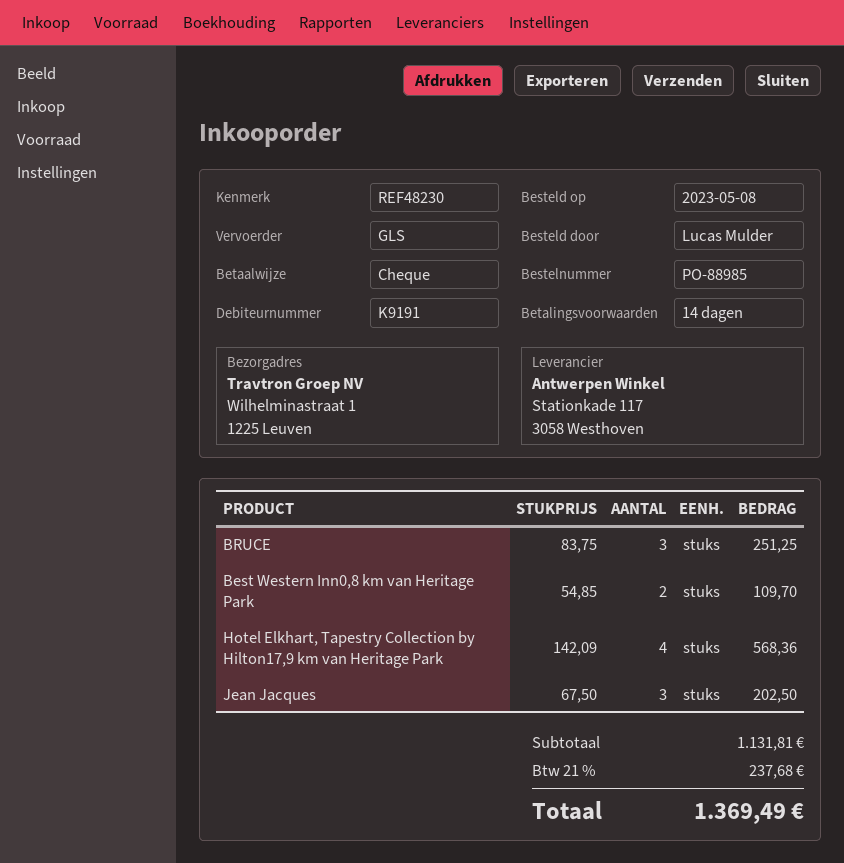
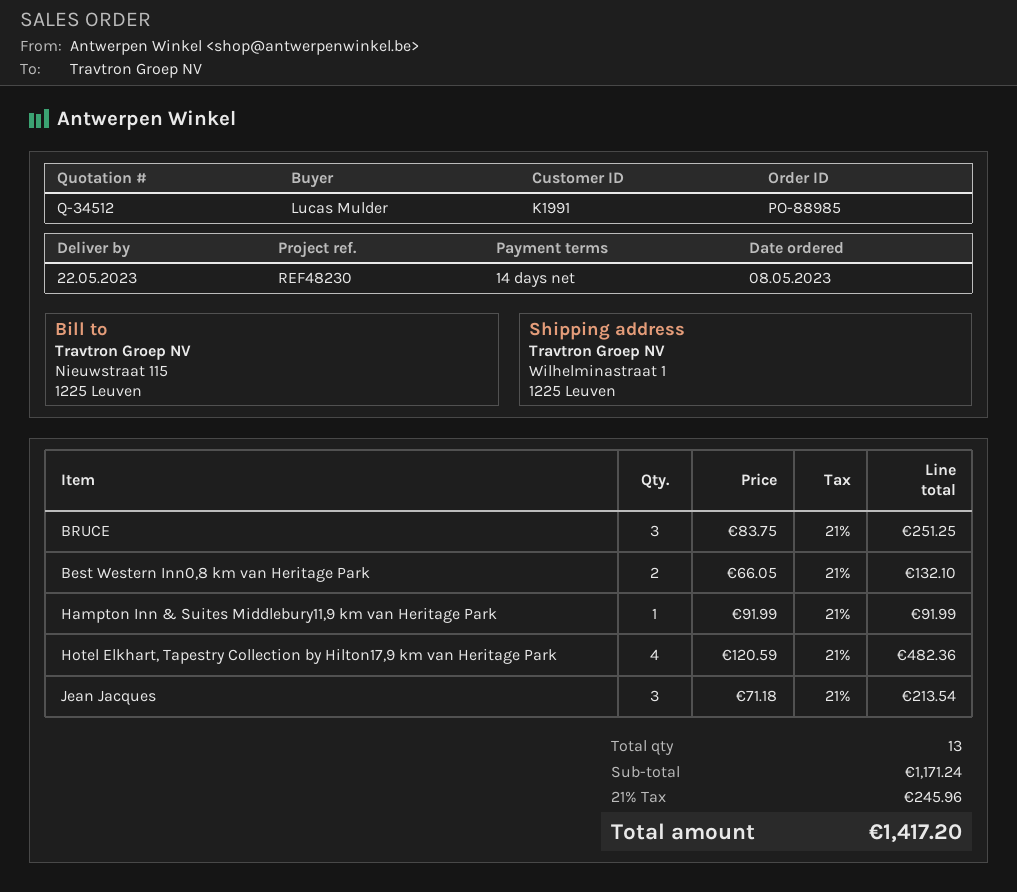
customer number: K9191 -> K1991
Best Western Inn0,8 km van Heritage Park: 2 x 54.85 = 109.70 -> 2 x 66.05 = 132.10
Hotel Elkhart, Tapestry Collection by Hilton17,9 km van Heritage Park: 4 x 142.09 = 568.36 -> 4 x 120.59 = 482.36
Jean Jacques: 3 x 67.50 = 202.50 -> 3 x 71.18 = 213.54
Hampton Inn & Suites Middlebury11,9 km van Heritage Park: none -> 1 x 91.99 = 91.99
subtotal: 1131.81 -> 1171.24
tax: 21% = 237.68 -> 21% = 245.96
total: 1369.49 -> 1417.20

